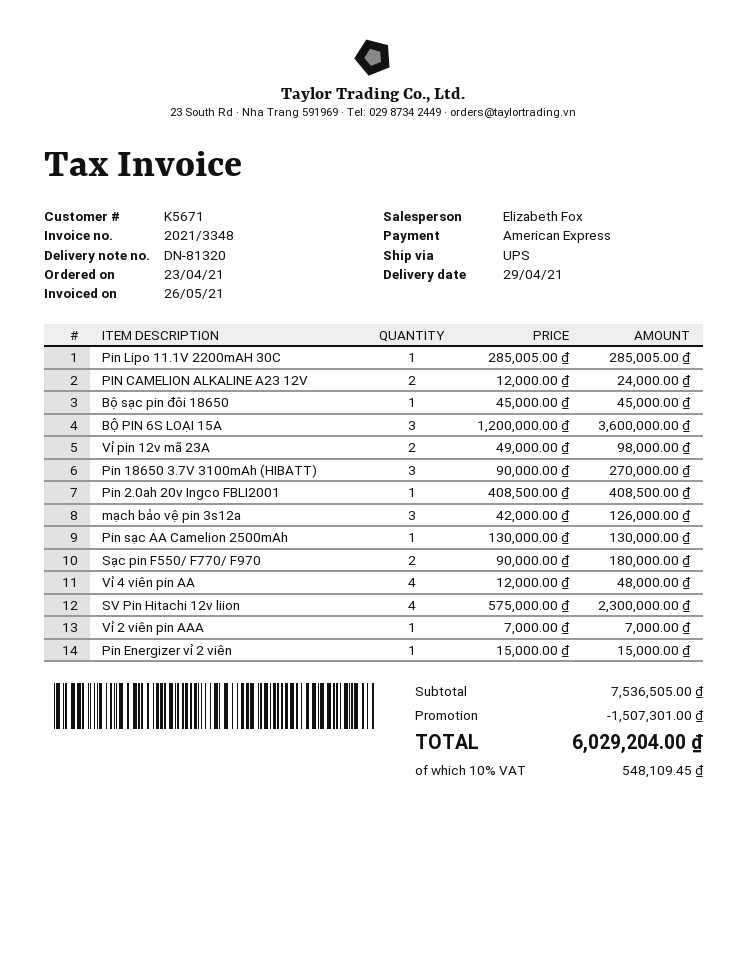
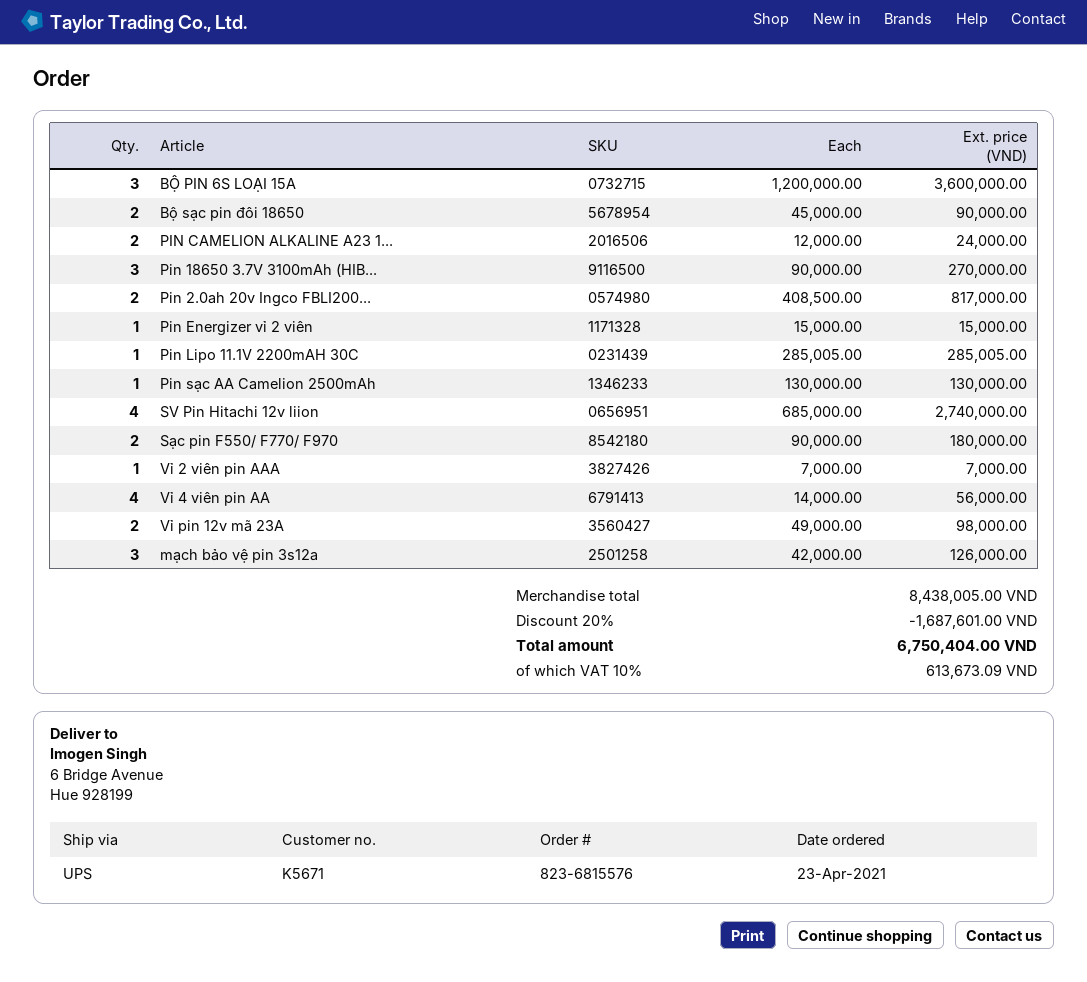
Bộ sạc pin đôi 18650: 1 x 45000.00 = 45000.00 -> 2 x 45000.00 = 90000.00
Pin 2.0ah 20v Ingco FBLI2001: 1 x 408500.00 = 408500.00 -> 2 x 408500.00 = 817000.00
Vỉ 4 viên pin AA: 4 x 12000.00 = 48000.00 -> 4 x 14000.00 = 56000.00
SV Pin Hitachi 12v liion: 4 x 575000.00 = 2300000.00 -> 4 x 685000.00 = 2740000.00
subtotal: 7536505.00 -> 8438005.00
discount: 1507301.00 -> 1687601.00
tax: 10% = 548109.45 -> 10% = 613673.09
total: 6029204.00 -> 6750404.00

